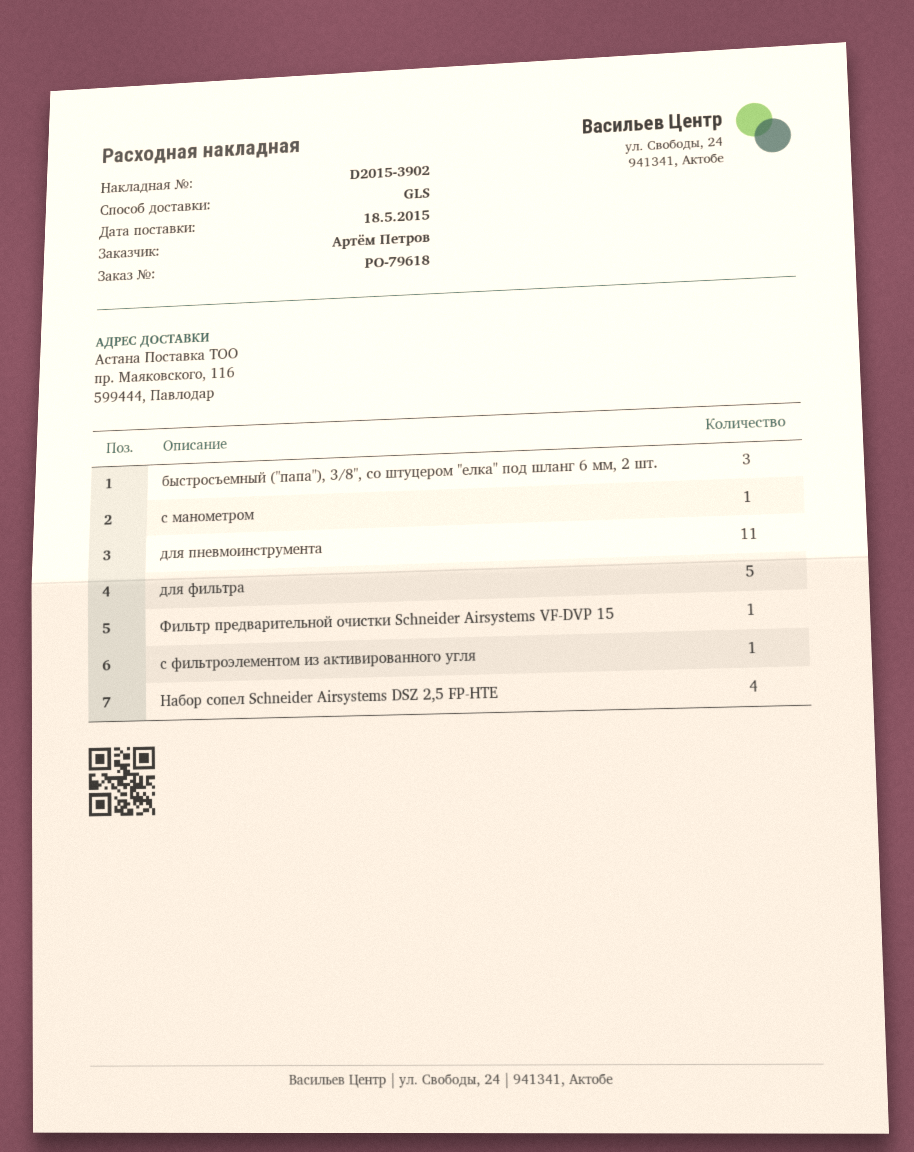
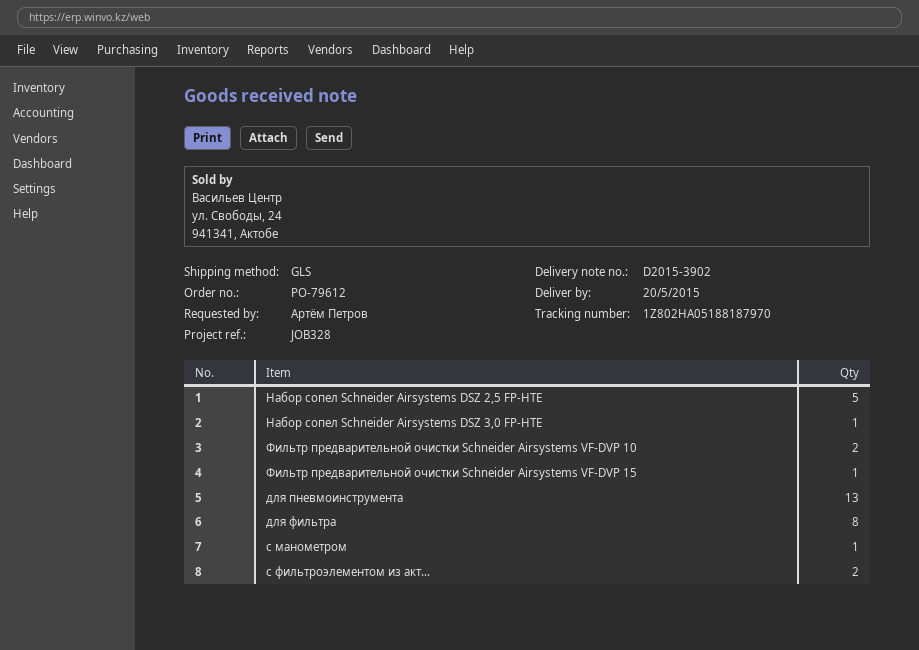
order number: PO-79618 -> PO-79612
delivery date: 2015-05-18 -> 2015-05-20
быстросъемный ("папа"), 3/8", со штуцером "елка" под шланг 6 мм, 2 шт.: 3 -> none
для пневмоинструмента: 11 -> 13
для фильтра: 5 -> 8
с фильтроэлементом из активированного угля: 1 -> 2
Набор сопел Schneider Airsystems DSZ 2,5 FP-HTE: 4 -> 5
Набор сопел Schneider Airsystems DSZ 3,0 FP-HTE: none -> 1
Фильтр предварительной очистки Schneider Airsystems VF-DVP 10: none -> 2

